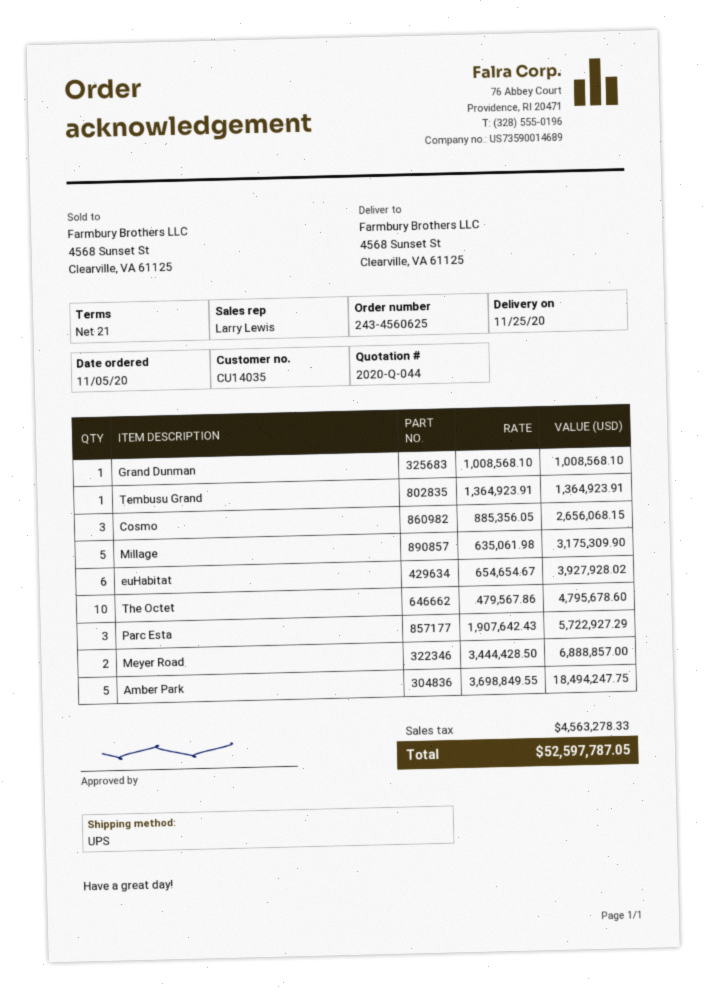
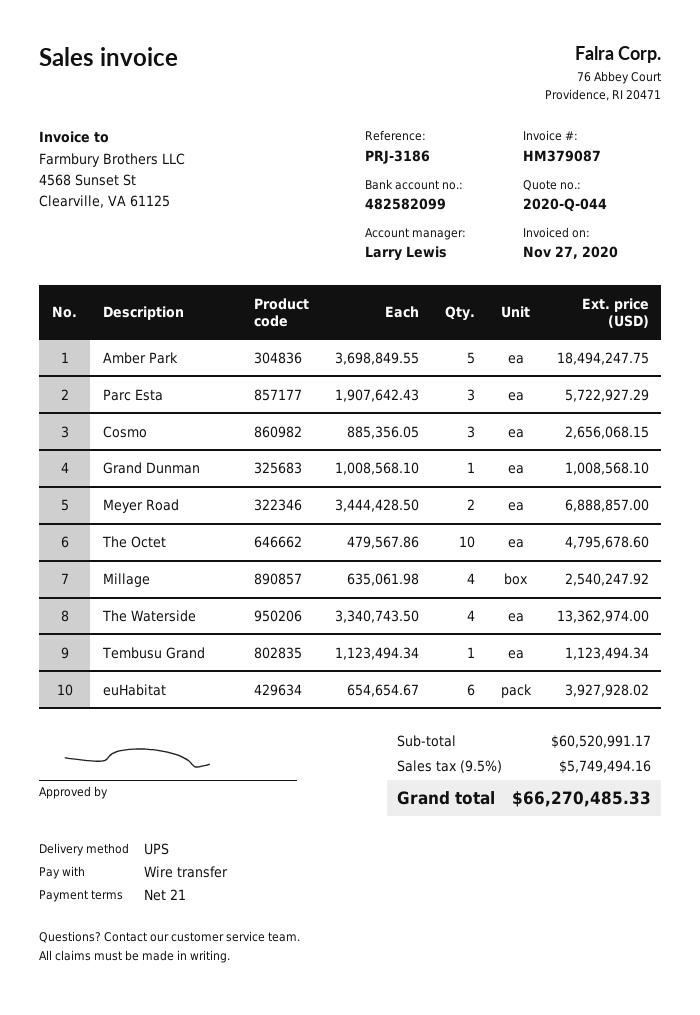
Tembusu Grand: 1 x 1364923.91 = 1364923.91 -> 1 x 1123494.34 = 1123494.34
Millage: 5 x 635061.98 = 3175309.90 -> 4 x 635061.98 = 2540247.92
The Waterside: none -> 4 x 3340743.50 = 13362974.00
tax: 4563278.33 -> 5749494.16
total: 52597787.05 -> 66270485.33

